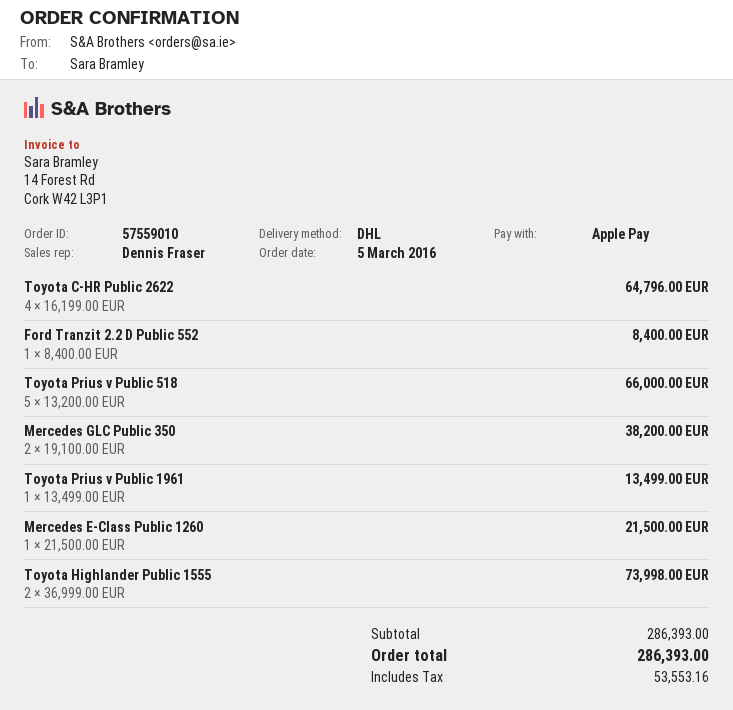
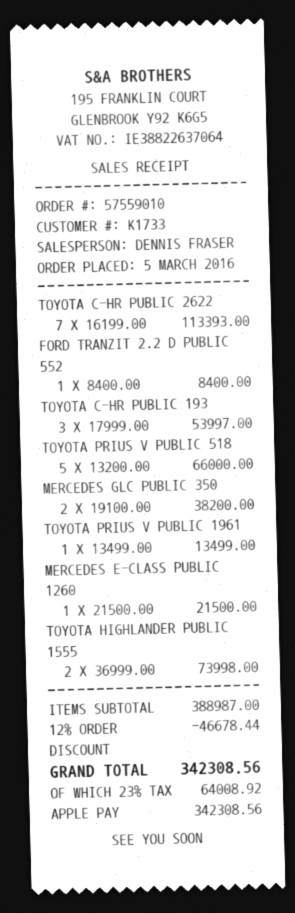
Toyota C-HR Public 2622: 4 x 16199.00 = 64796.00 -> 7 x 16199.00 = 113393.00
TOYOTA C-HR PUBLIC 193: none -> 3 x 17999.00 = 53997.00
subtotal: 286393.00 -> 388987.00
discount: none -> 12% = 46678.44
tax: 53553.16 -> 64008.92
total: 286393.00 -> 342308.56

